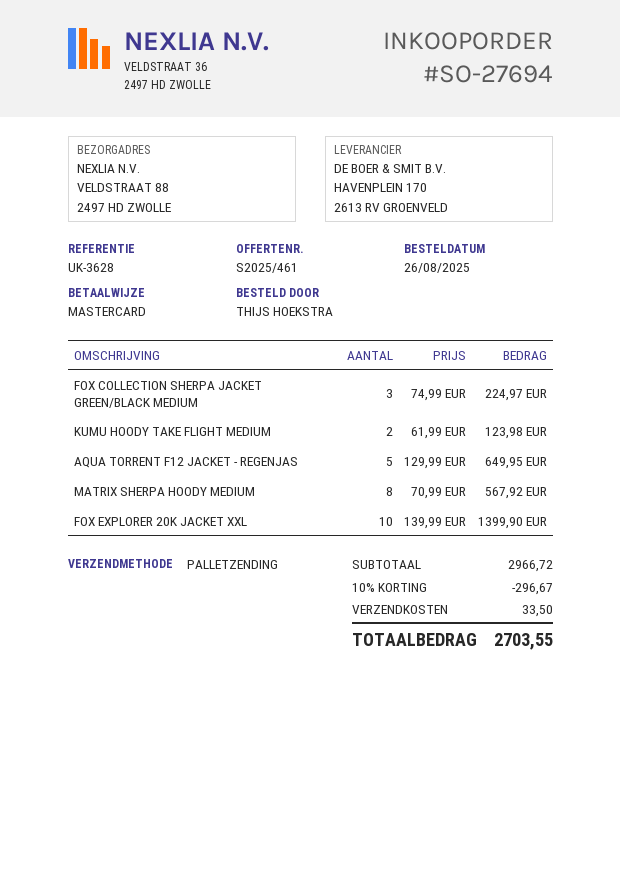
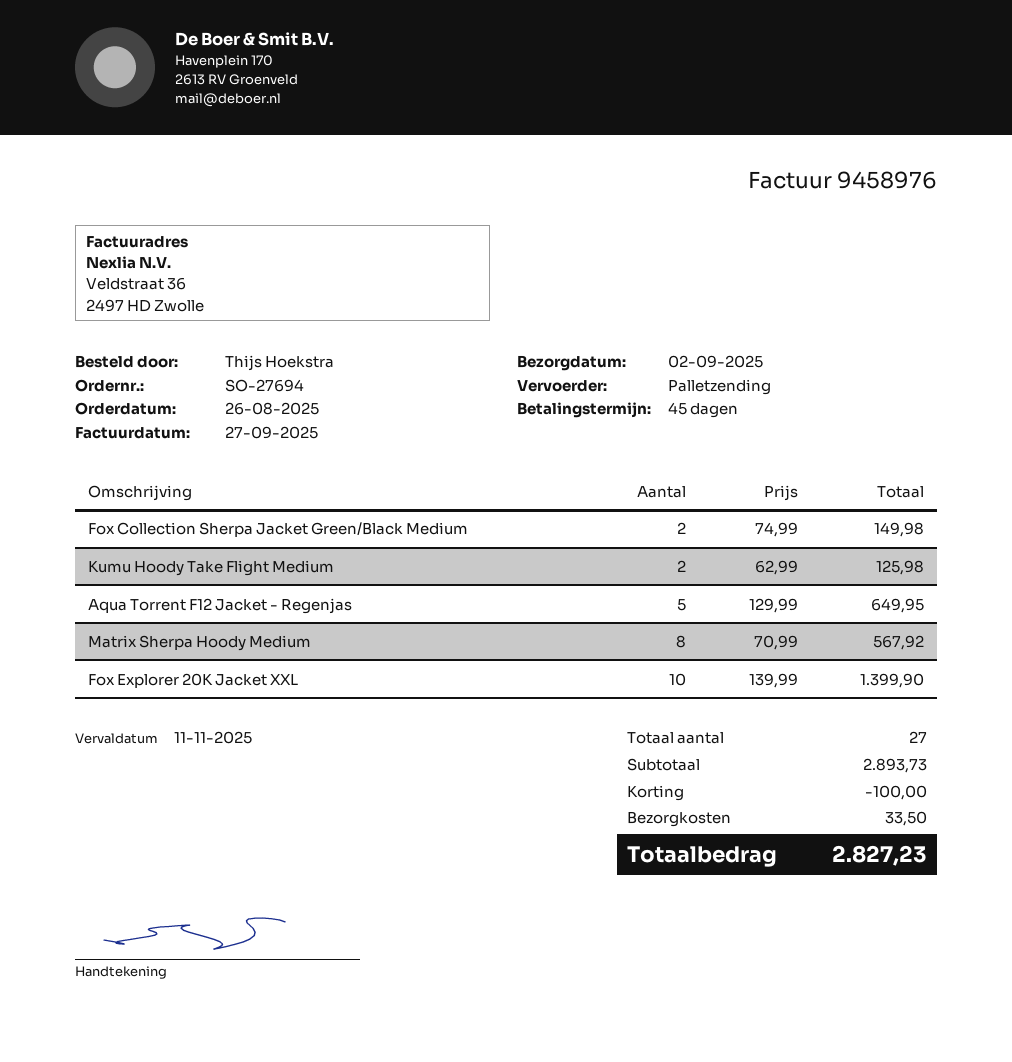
FOX COLLECTION SHERPA JACKET GREEN/BLACK MEDIUM: 3 x 74.99 = 224.97 -> 2 x 74.99 = 149.98
KUMU HOODY TAKE FLIGHT MEDIUM: 2 x 61.99 = 123.98 -> 2 x 62.99 = 125.98
subtotal: 2966.72 -> 2893.73
discount: 296.67 -> 100.00
total: 2703.55 -> 2827.23

